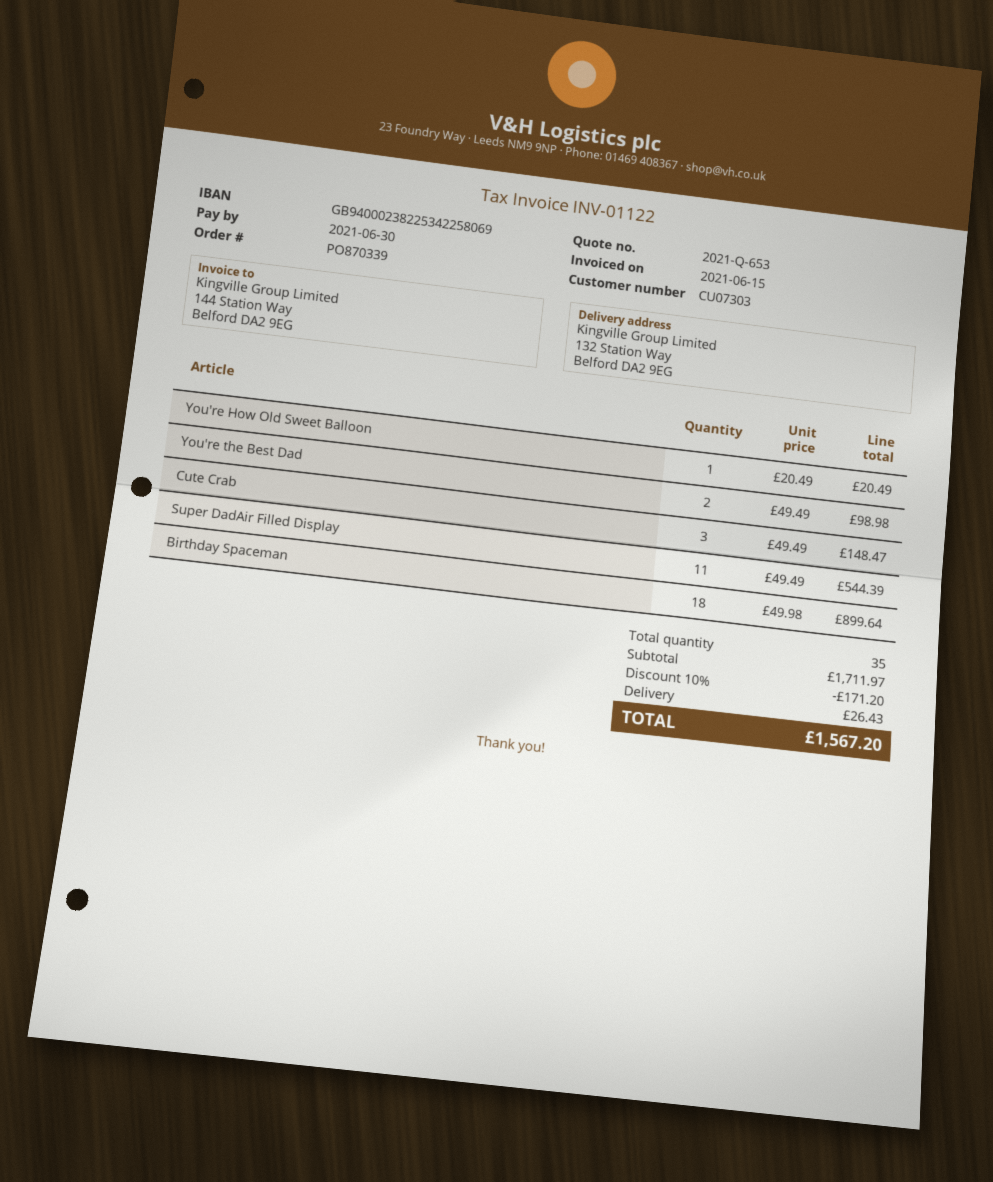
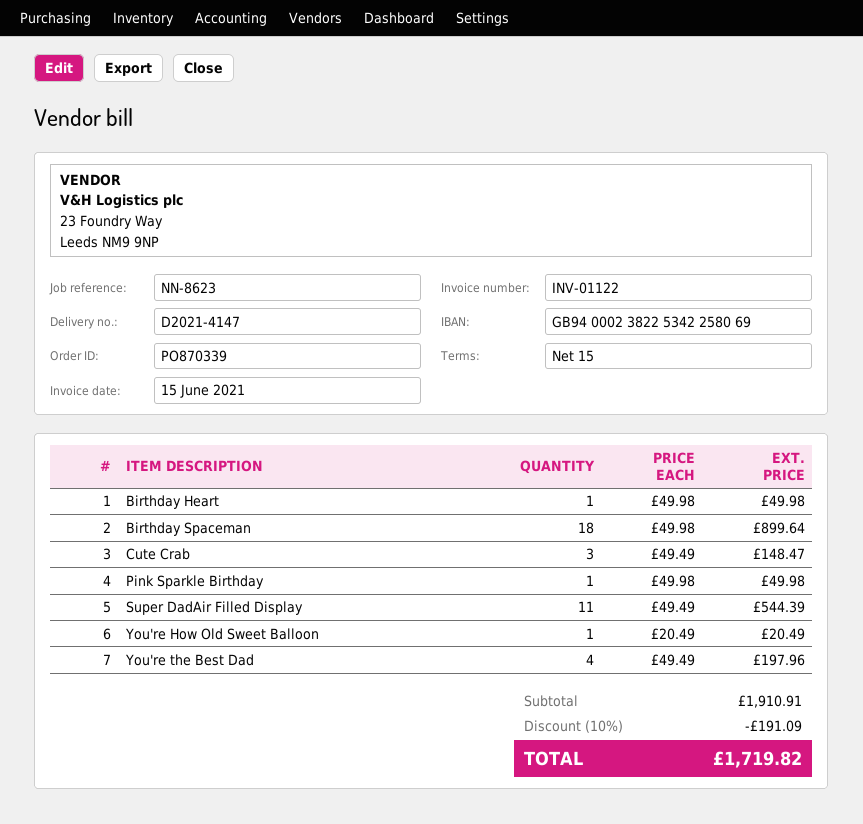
You're the Best Dad: 2 x 49.49 = 98.98 -> 4 x 49.49 = 197.96
Birthday Heart: none -> 1 x 49.98 = 49.98
Pink Sparkle Birthday: none -> 1 x 49.98 = 49.98
subtotal: 1711.97 -> 1910.91
discount: 10% = 171.20 -> 10% = 191.09
shipping: 26.43 -> none
total: 1567.20 -> 1719.82

